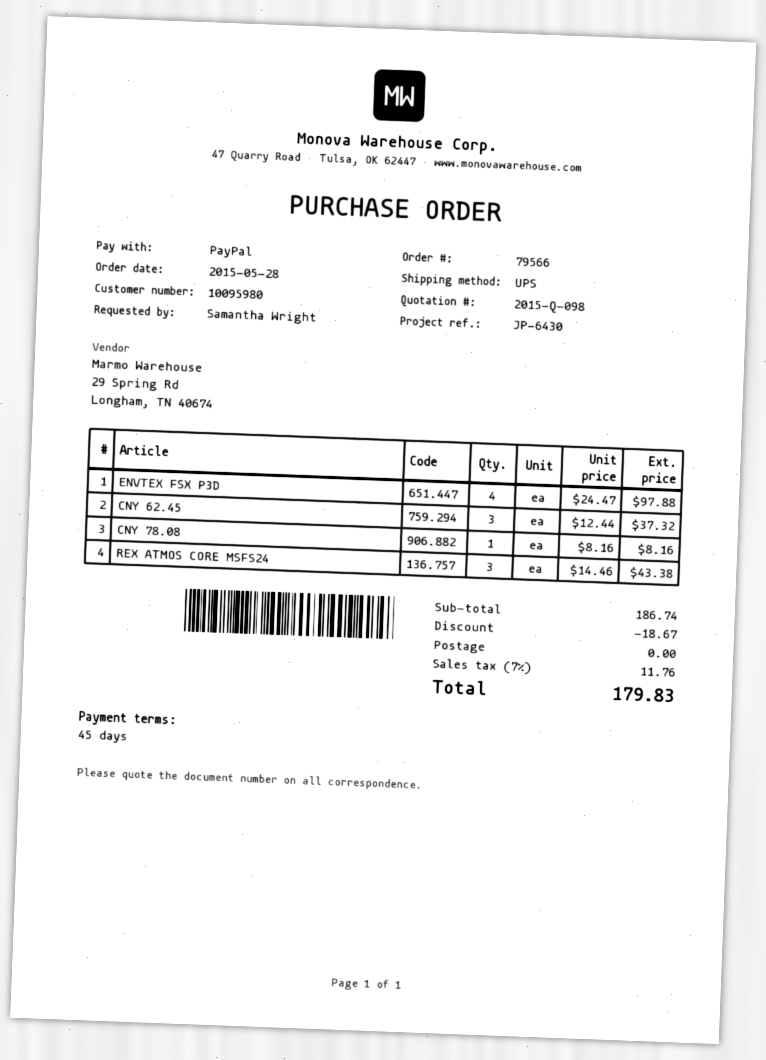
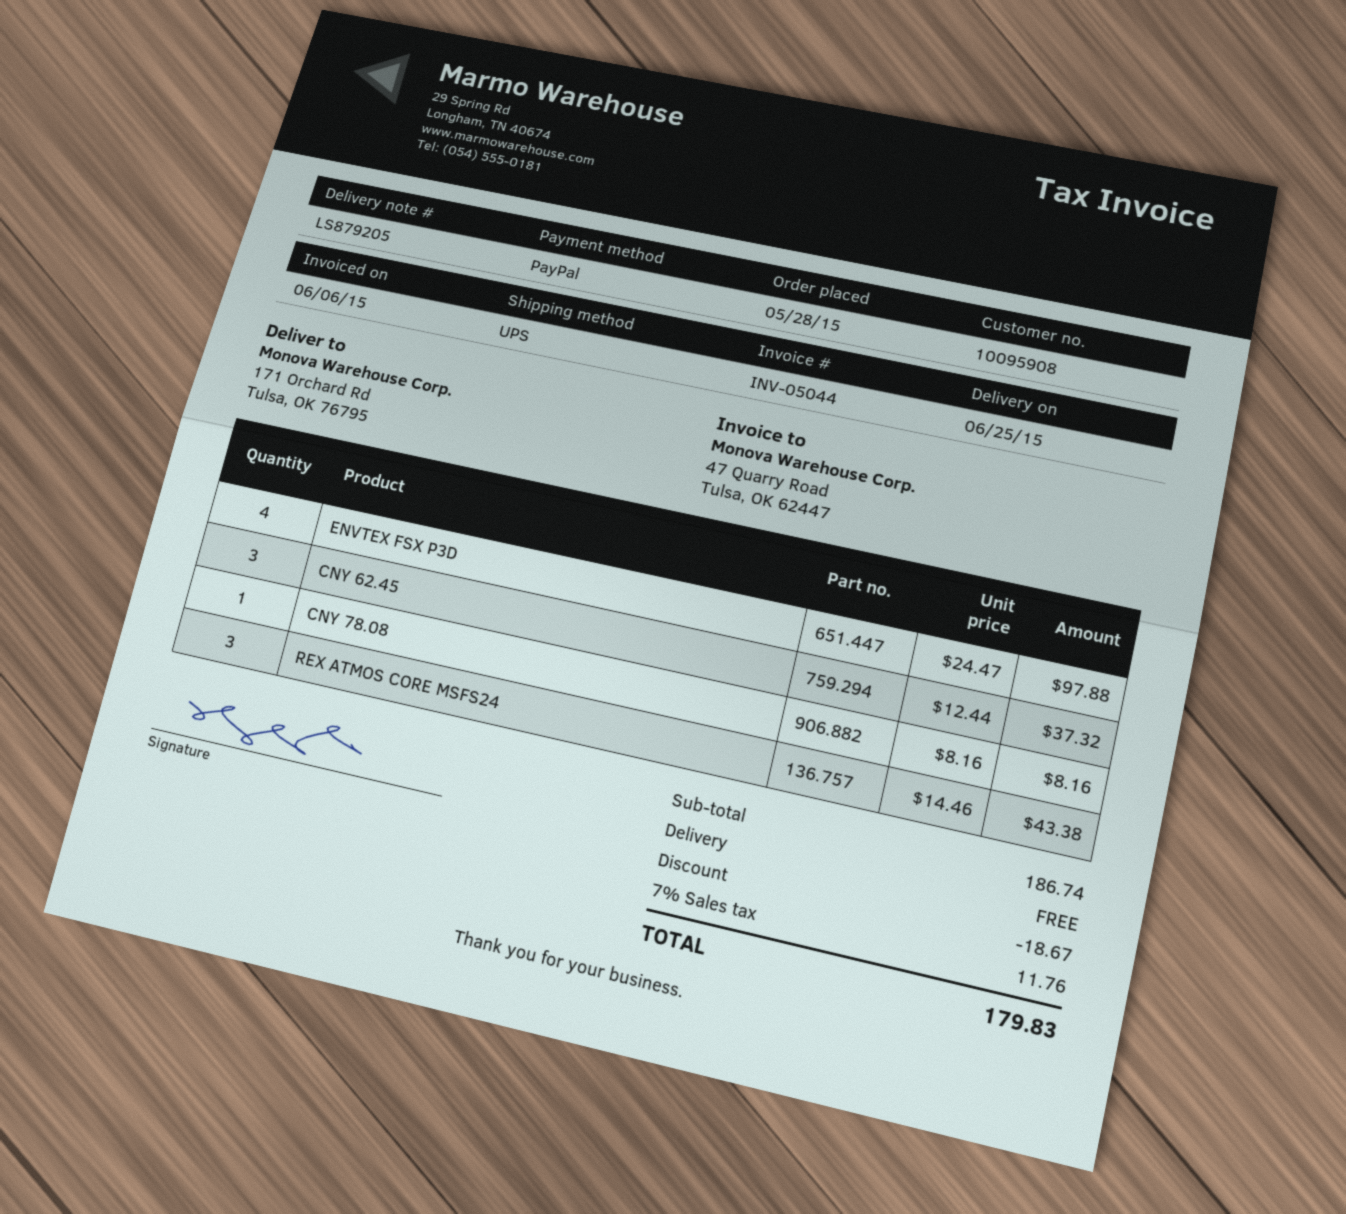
customer number: 10095980 -> 10095908

